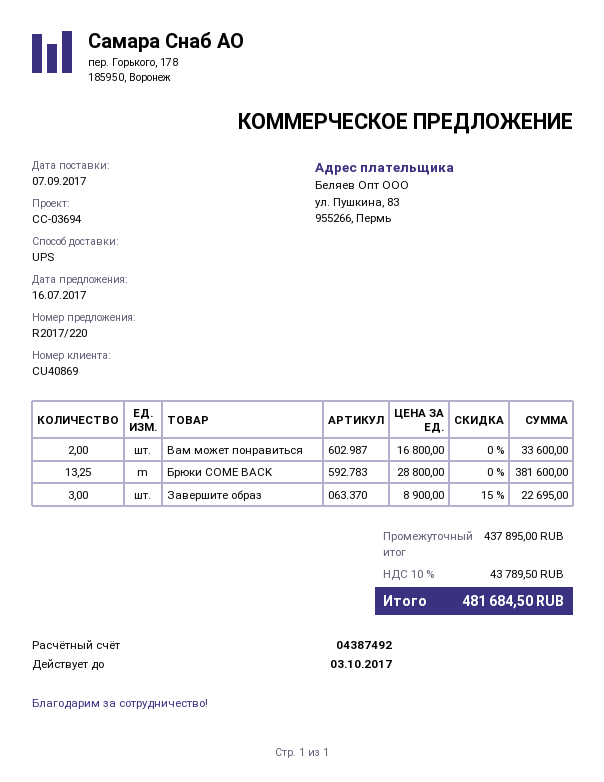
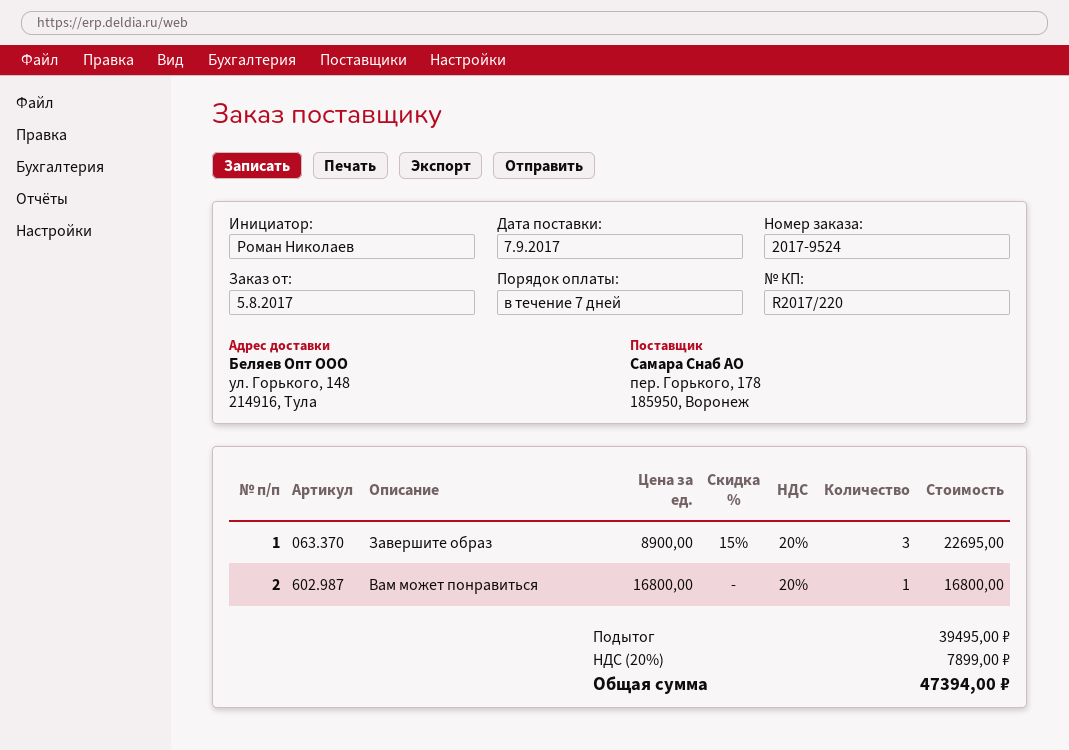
Вам может понравиться: 2 x 16800.00 = 33600.00 -> 1 x 16800.00 = 16800.00
Брюки COME BACK: 13.25 x 28800.00 = 381600.00 -> none
subtotal: 437895.00 -> 39495.00
tax: 10% = 43789.50 -> 20% = 7899.00
total: 481684.50 -> 47394.00

